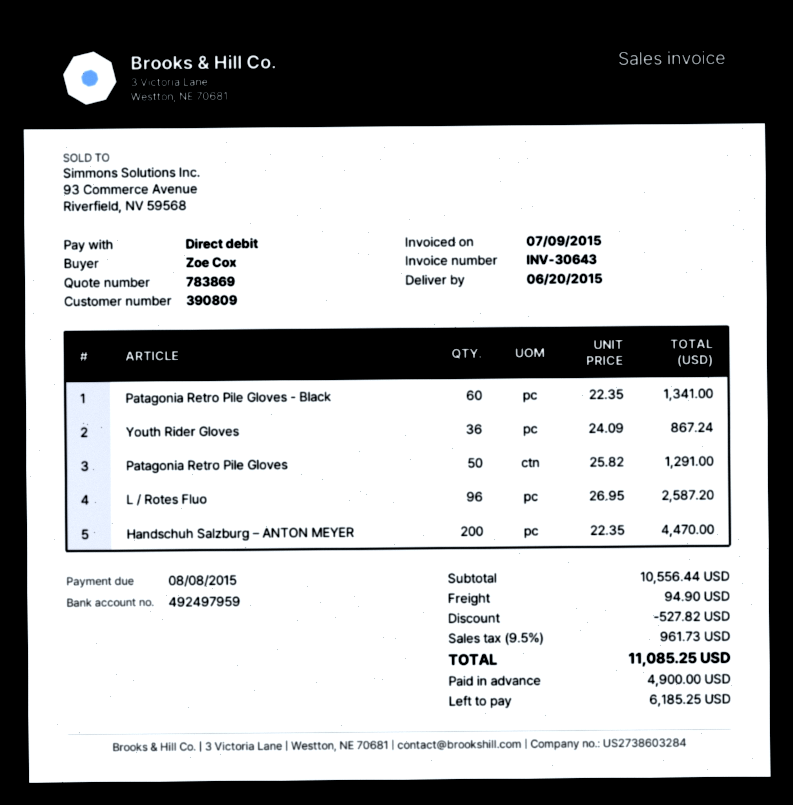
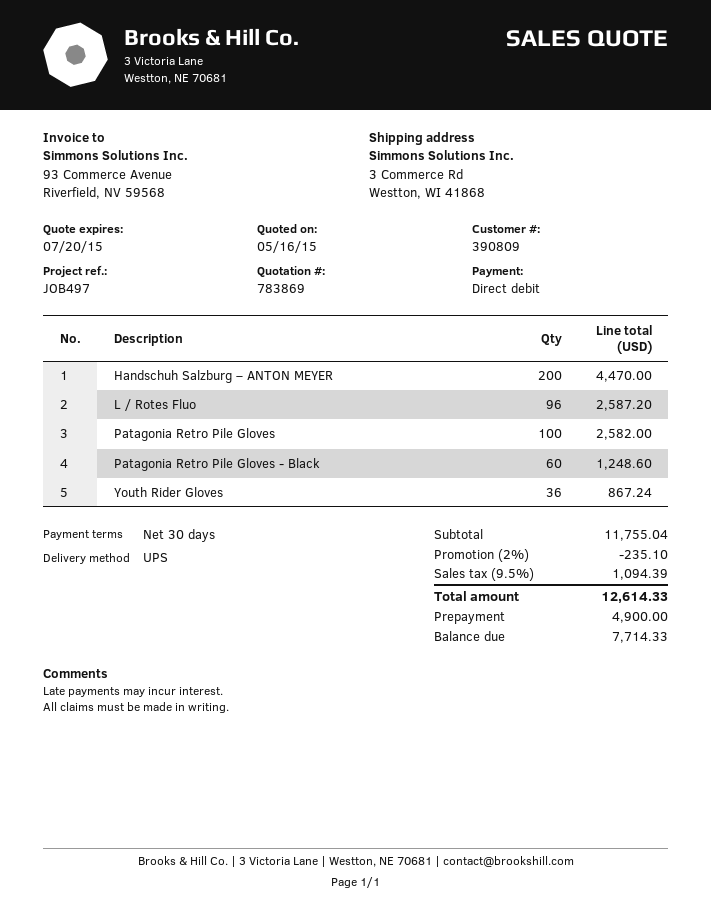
Patagonia Retro Pile Gloves - Black: 60 for 1341.00 -> 60 for 1248.60
Patagonia Retro Pile Gloves: 50 for 1291.00 -> 100 for 2582.00
subtotal: 10556.44 -> 11755.04
discount: 527.82 -> 235.10
shipping: 94.90 -> none
tax: 9.5% = 961.73 -> 9.5% = 1094.39
total: 11085.25 -> 12614.33
balance: 6185.25 -> 7714.33

